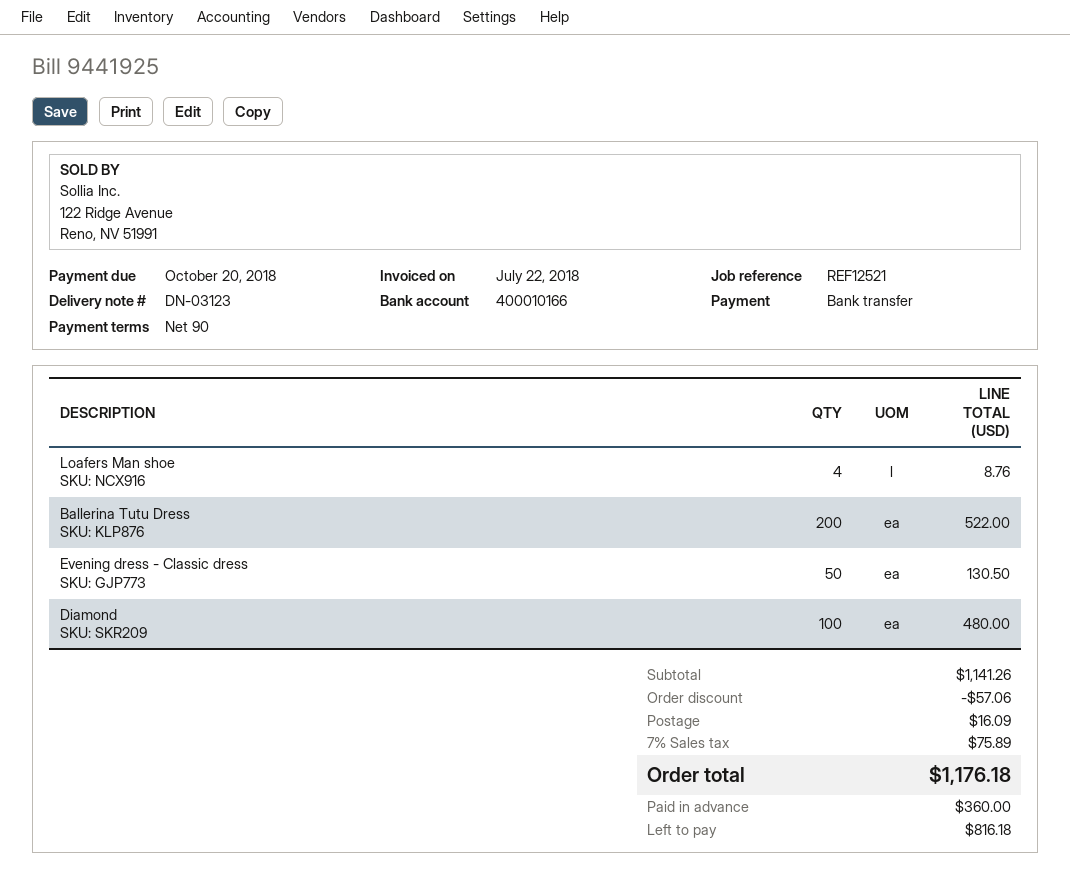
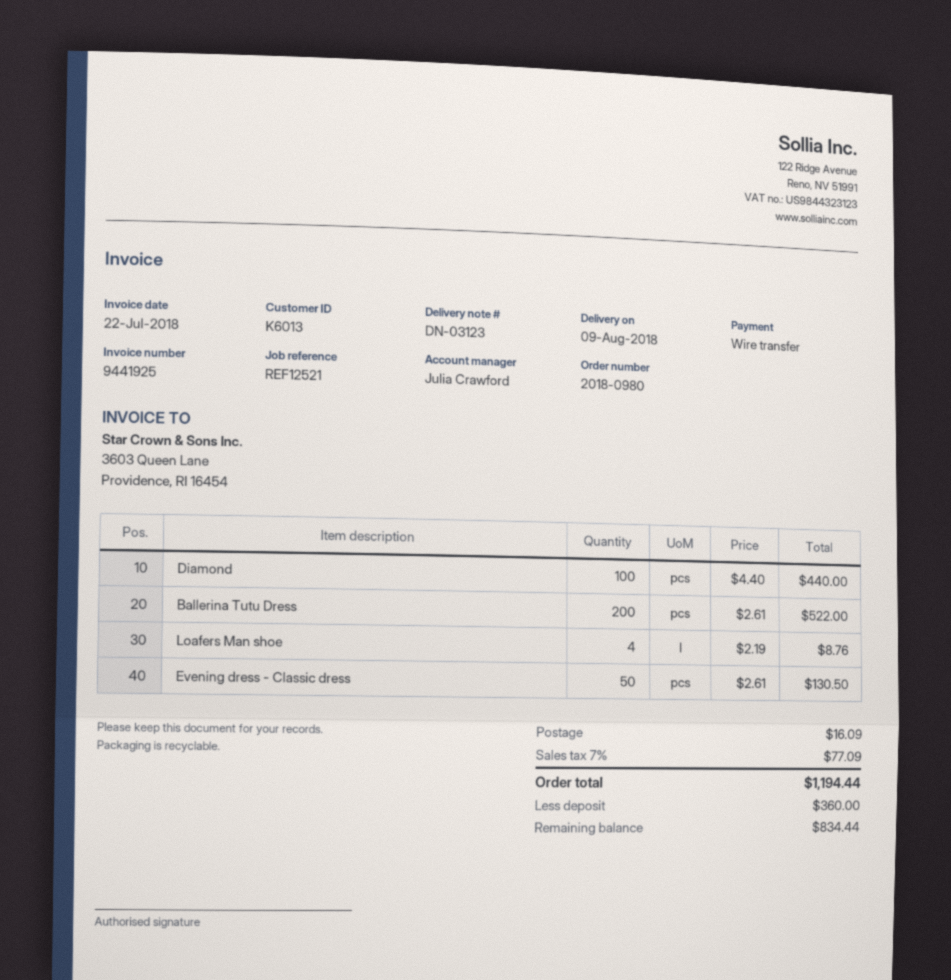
Diamond: 100 for 480.00 -> 100 for 440.00
discount: 57.06 -> none
tax: 7% = 75.89 -> 7% = 77.09
total: 1176.18 -> 1194.44
balance: 816.18 -> 834.44

